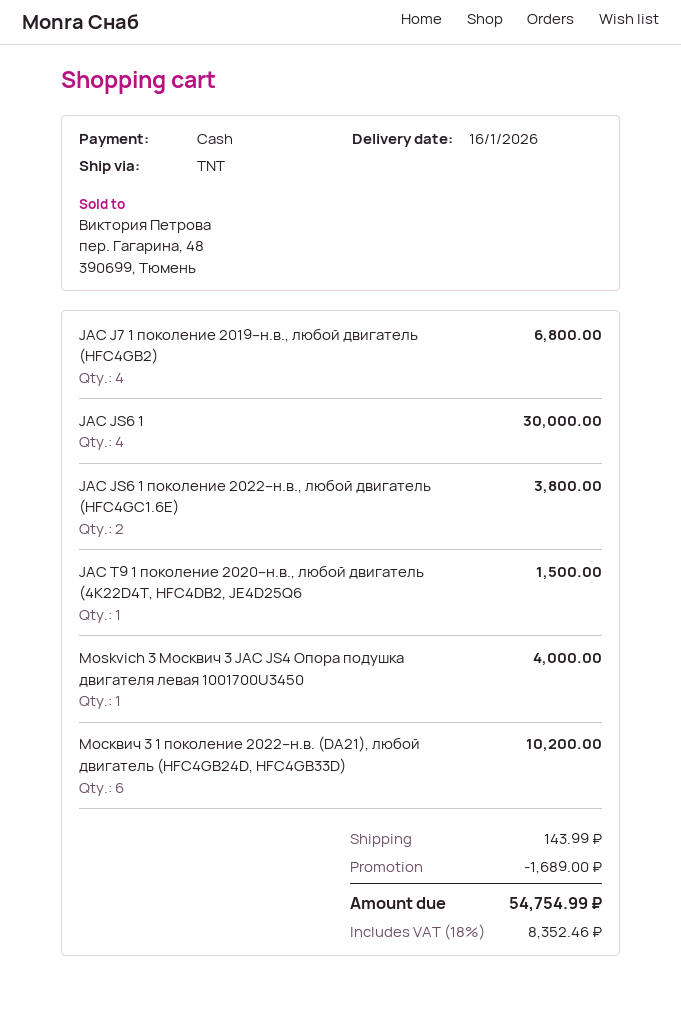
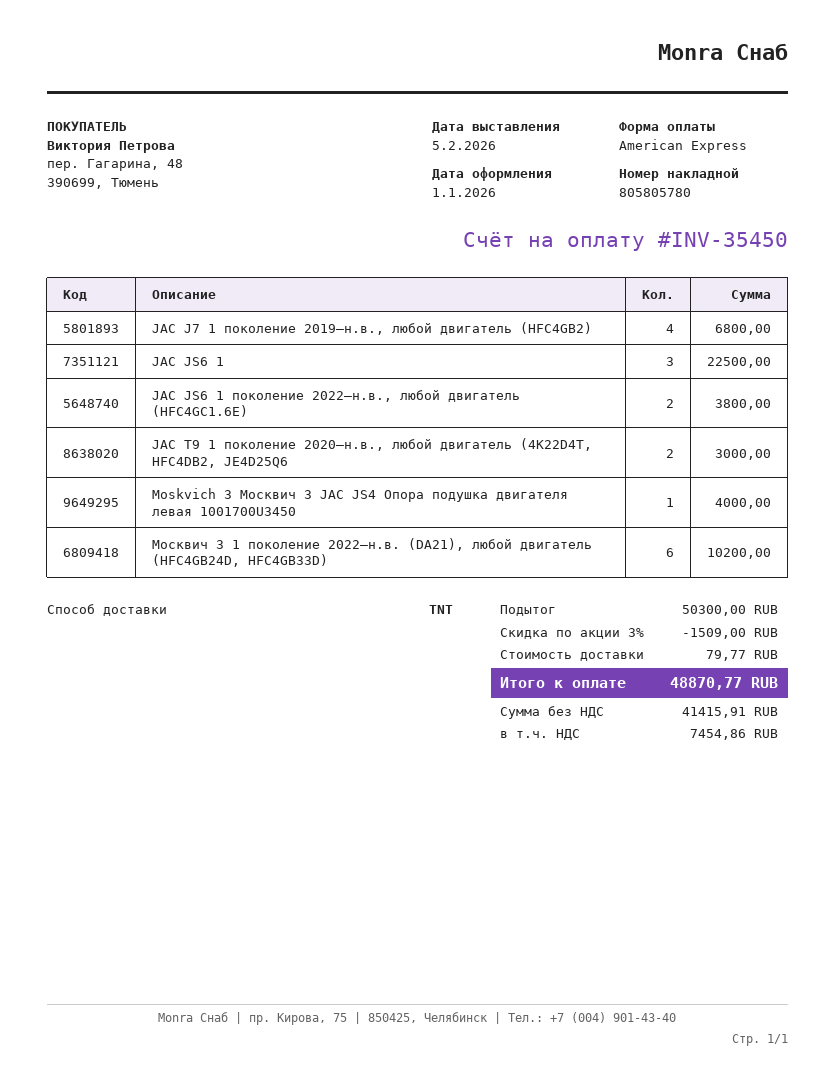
payment method: cash -> American Express
JAC JS6 1: 4 for 30000.00 -> 3 for 22500.00
JAC T9 1 поколение 2020–н.в., любой двигатель (4K22D4T, HFC4DB2, JE4D25Q6: 1 for 1500.00 -> 2 for 3000.00
discount: 1689.00 -> 1509.00
shipping: 143.99 -> 79.77
tax: 8352.46 -> 7454.86
total: 54754.99 -> 48870.77

